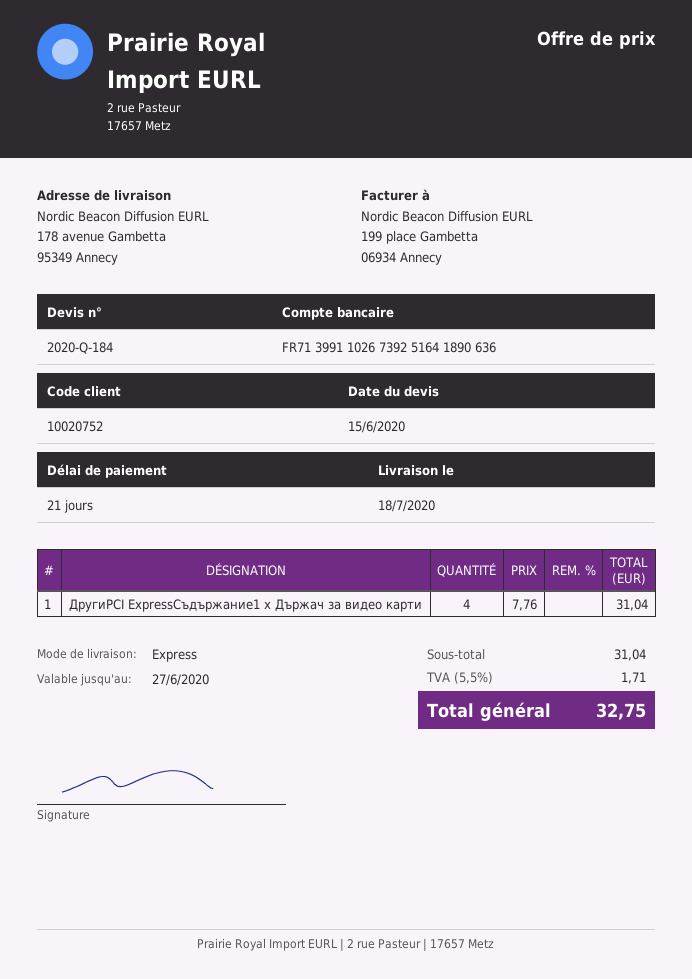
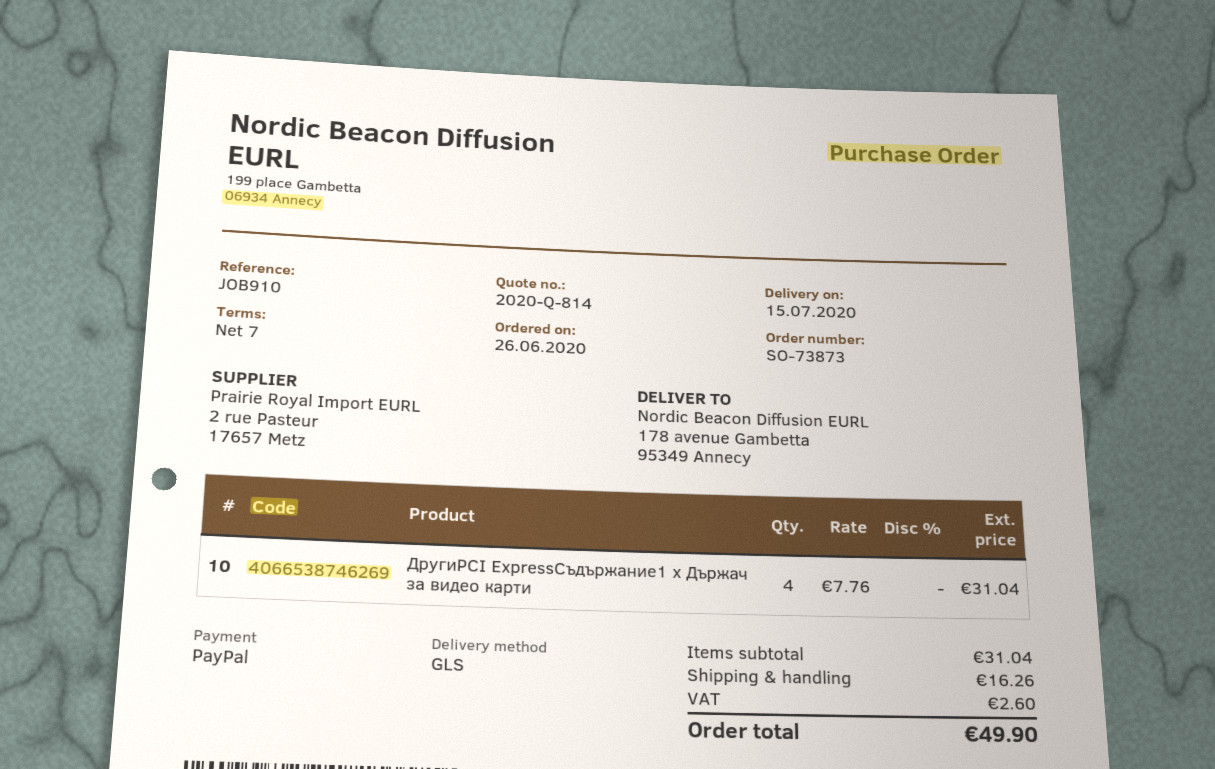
quote number: 2020-Q-184 -> 2020-Q-814
delivery date: 2020-07-18 -> 2020-07-15
payment terms: 21 days -> 7 days
shipping method: express -> GLS
shipping: none -> 16.26
tax: 1.71 -> 2.60
total: 32.75 -> 49.90

